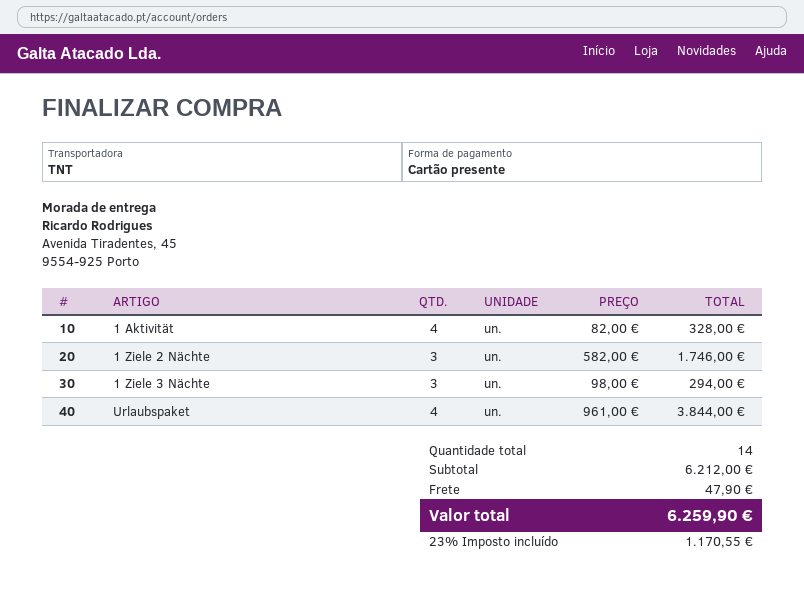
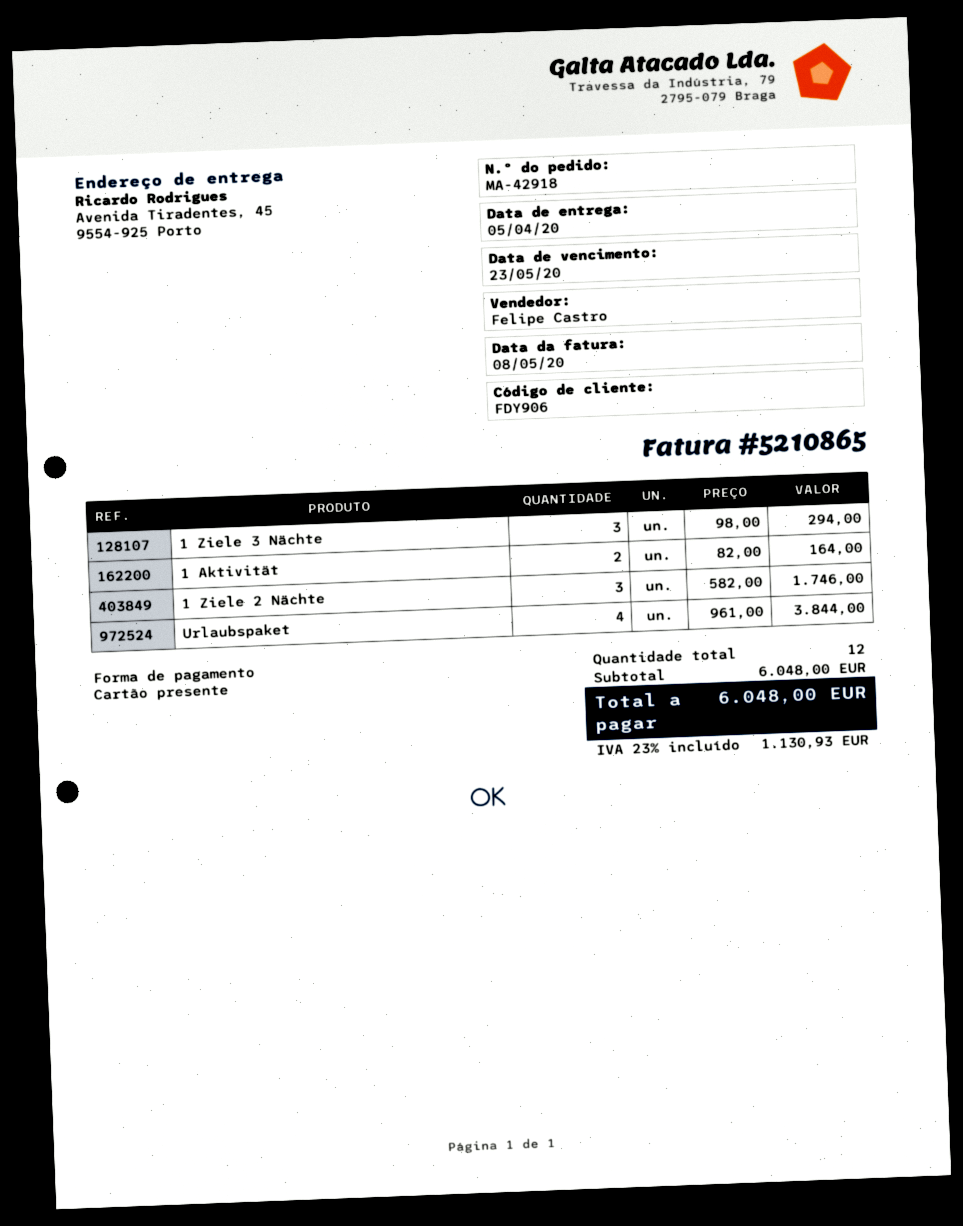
1 Aktivität: 4 x 82.00 = 328.00 -> 2 x 82.00 = 164.00
total quantity: 14 -> 12
subtotal: 6212.00 -> 6048.00
shipping: 47.90 -> none
tax: 23% = 1170.55 -> 23% = 1130.93
total: 6259.90 -> 6048.00

